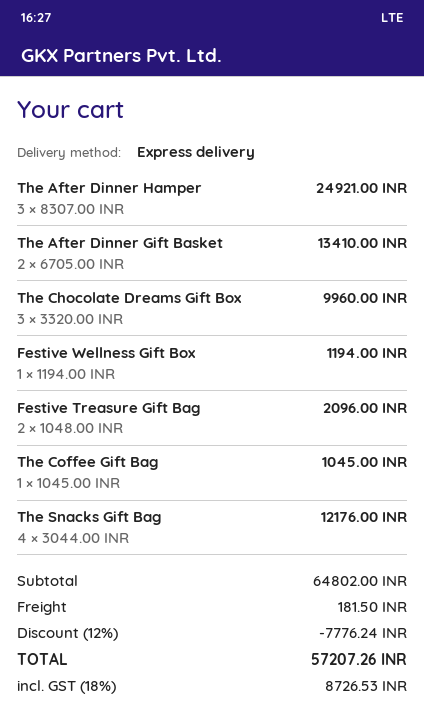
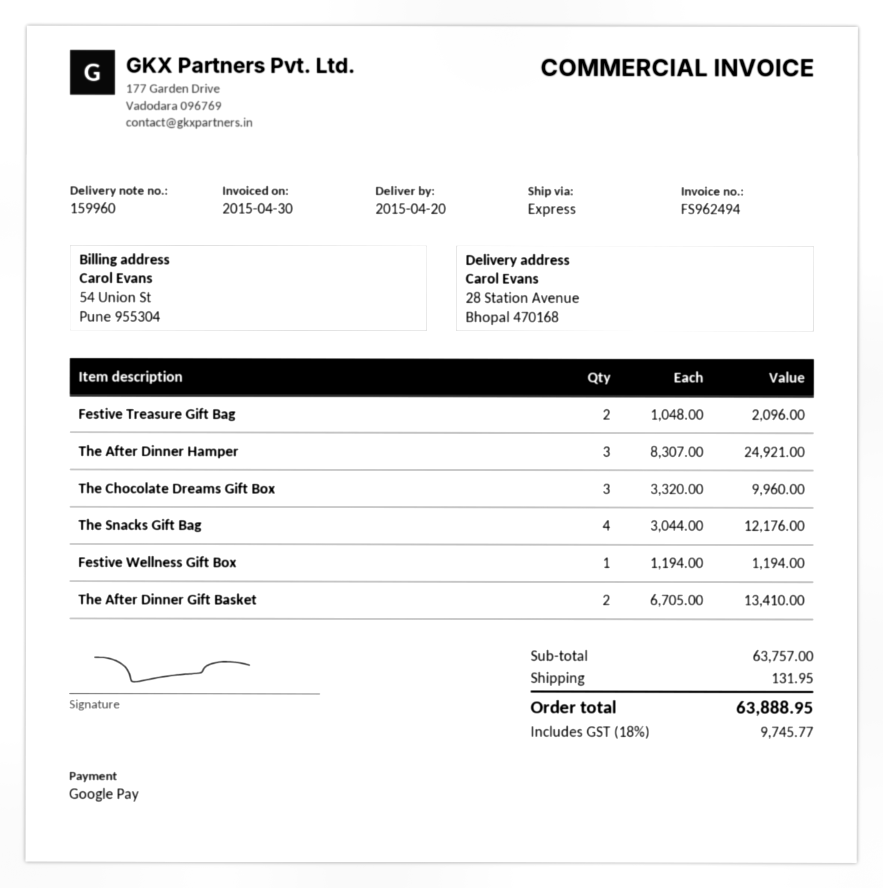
The Coffee Gift Bag: 1 x 1045.00 = 1045.00 -> none
subtotal: 64802.00 -> 63757.00
discount: 12% = 7776.24 -> none
shipping: 181.50 -> 131.95
tax: 18% = 8726.53 -> 18% = 9745.77
total: 57207.26 -> 63888.95

